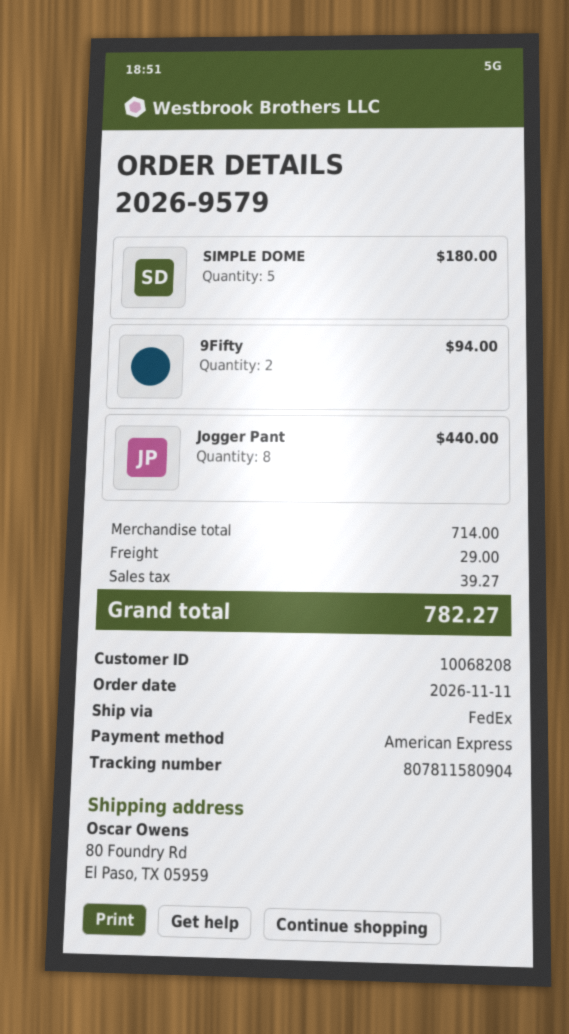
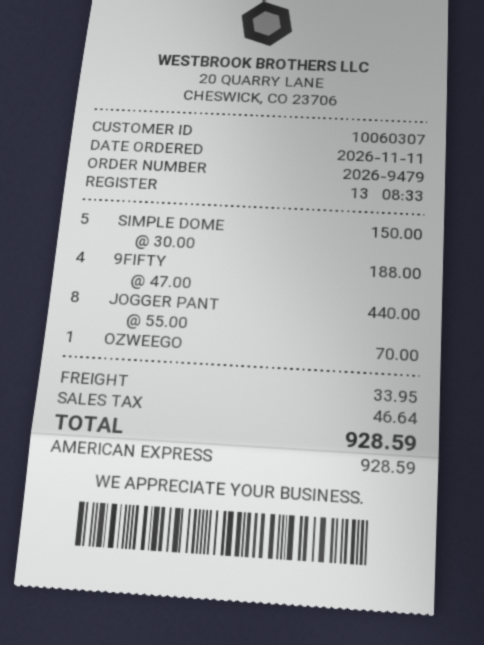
order number: 2026-9579 -> 2026-9479
customer number: 10068208 -> 10060307
SIMPLE DOME: 5 for 180.00 -> 5 for 150.00
9Fifty: 2 for 94.00 -> 4 for 188.00
OZWEEGO: none -> 1 for 70.00
shipping: 29.00 -> 33.95
tax: 39.27 -> 46.64
total: 782.27 -> 928.59

